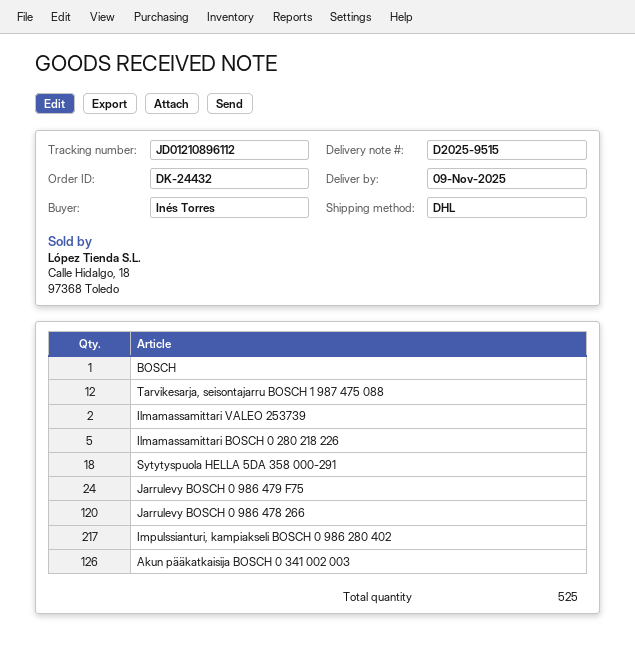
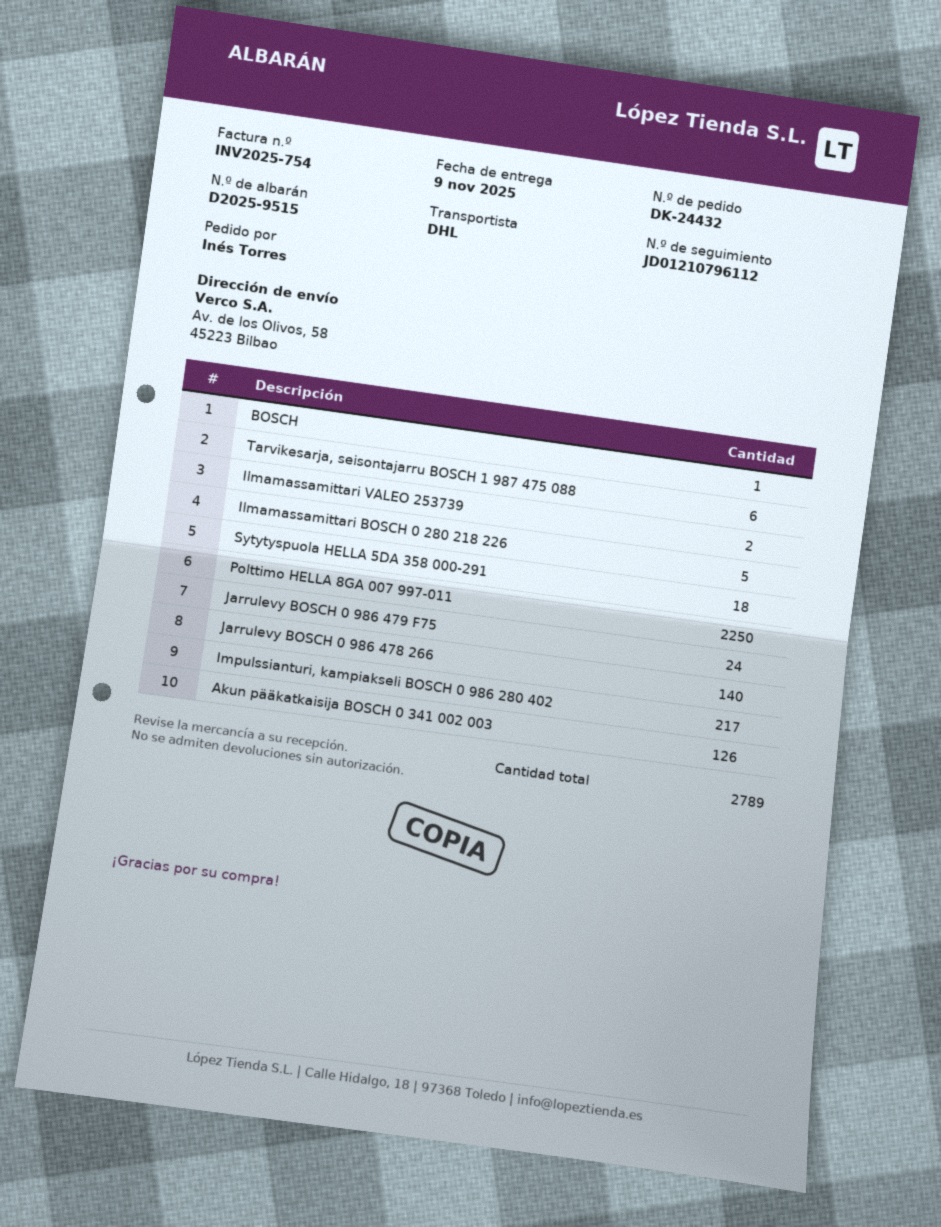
tracking number: JD01210896112 -> JD01210796112
Tarvikesarja, seisontajarru BOSCH 1 987 475 088: 12 -> 6
Jarrulevy BOSCH 0 986 478 266: 120 -> 140
Polttimo HELLA 8GA 007 997-011: none -> 2250
total quantity: 525 -> 2789

